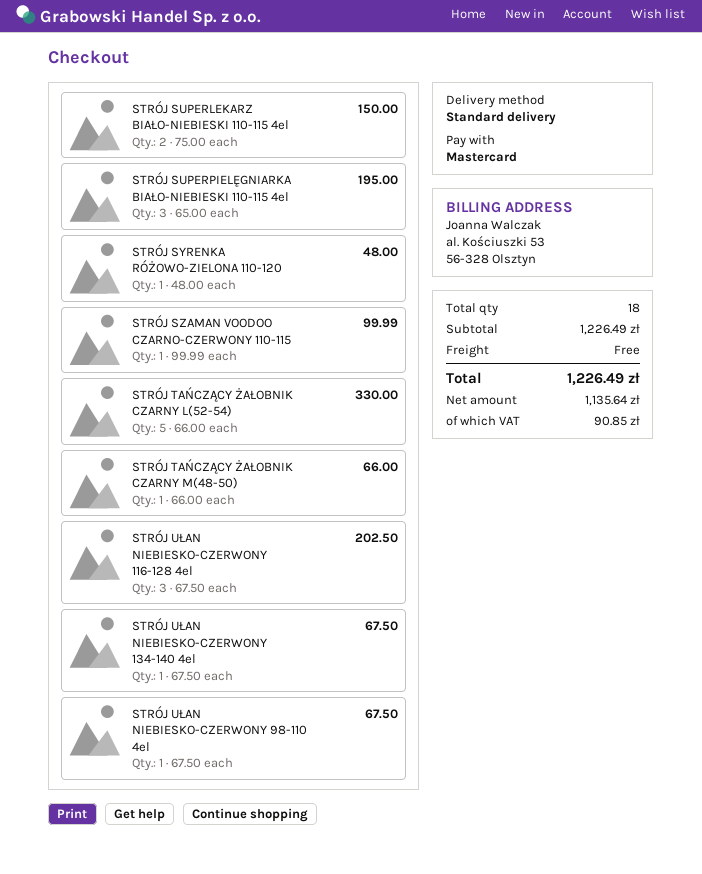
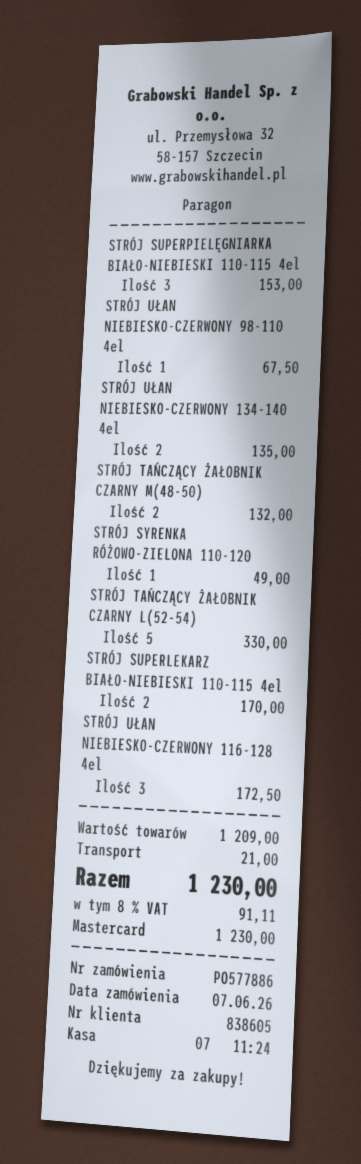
STRÓJ SUPERLEKARZ BIAŁO-NIEBIESKI 110-115 4el: 2 for 150.00 -> 2 for 170.00
STRÓJ SUPERPIELĘGNIARKA BIAŁO-NIEBIESKI 110-115 4el: 3 for 195.00 -> 3 for 153.00
STRÓJ SYRENKA RÓŻOWO-ZIELONA 110-120: 1 for 48.00 -> 1 for 49.00
STRÓJ SZAMAN VOODOO CZARNO-CZERWONY 110-115: 1 for 99.99 -> none
STRÓJ TAŃCZĄCY ŻAŁOBNIK CZARNY M(48-50): 1 for 66.00 -> 2 for 132.00
STRÓJ UŁAN NIEBIESKO-CZERWONY 116-128 4el: 3 for 202.50 -> 3 for 172.50
STRÓJ UŁAN NIEBIESKO-CZERWONY 134-140 4el: 1 for 67.50 -> 2 for 135.00
subtotal: 1226.49 -> 1209.00
shipping: 0.00 -> 21.00
tax: 90.85 -> 91.11
total: 1226.49 -> 1230.00

